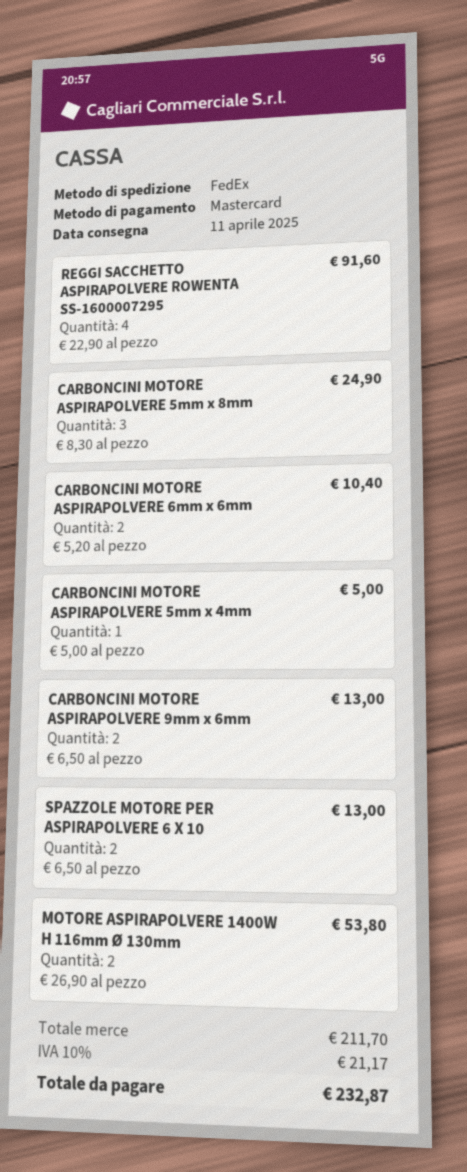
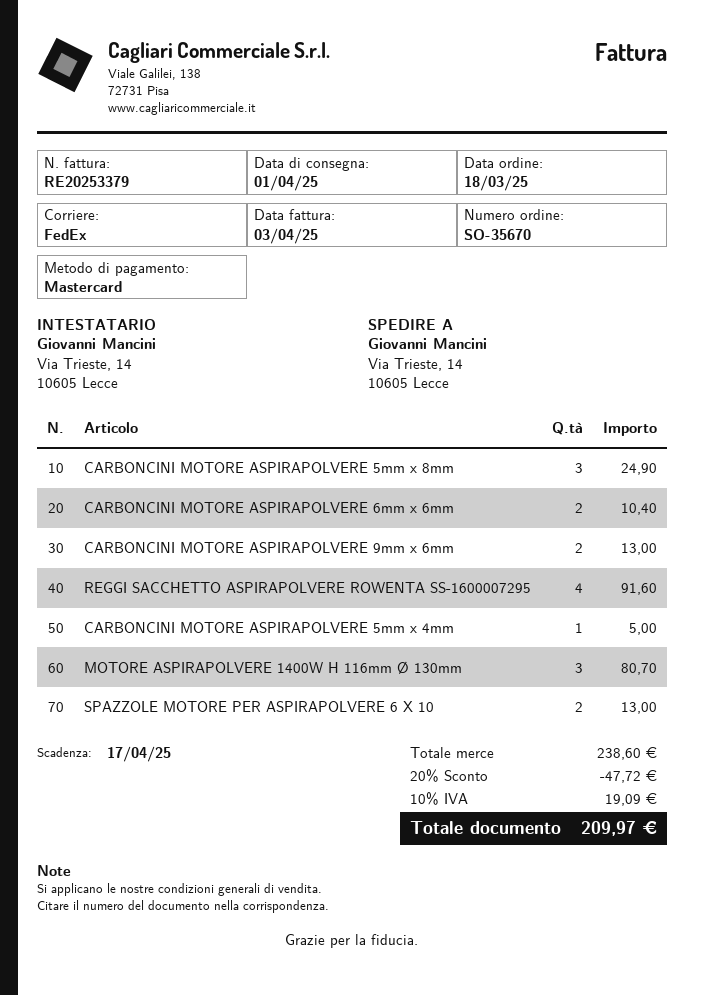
delivery date: 2025-04-11 -> 2025-04-01
MOTORE ASPIRAPOLVERE 1400W H 116mm Ø 130mm: 2 for 53.80 -> 3 for 80.70
subtotal: 211.70 -> 238.60
discount: none -> 20% = 47.72
tax: 10% = 21.17 -> 10% = 19.09
total: 232.87 -> 209.97

